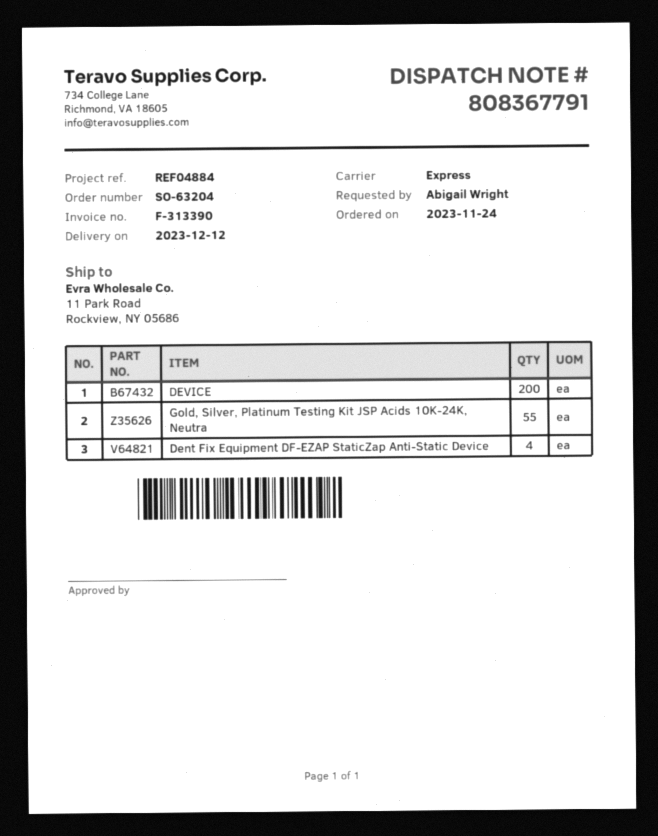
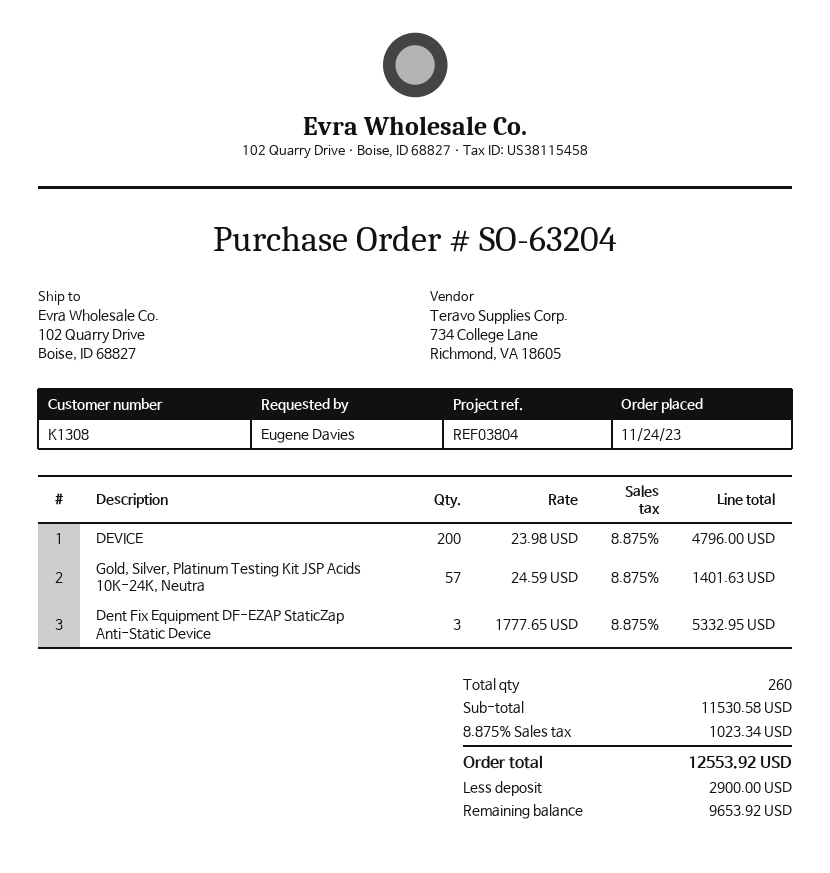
reference: REF04884 -> REF03804
ordered by: Abigail Wright -> Eugene Davies
ship to: 11 Park Road, Rockview, NY 05686 -> 102 Quarry Drive, Boise, ID 68827
Gold, Silver, Platinum Testing Kit JSP Acids 10K-24K, Neutra: 55 -> 57
Dent Fix Equipment DF-EZAP StaticZap Anti-Static Device: 4 -> 3

